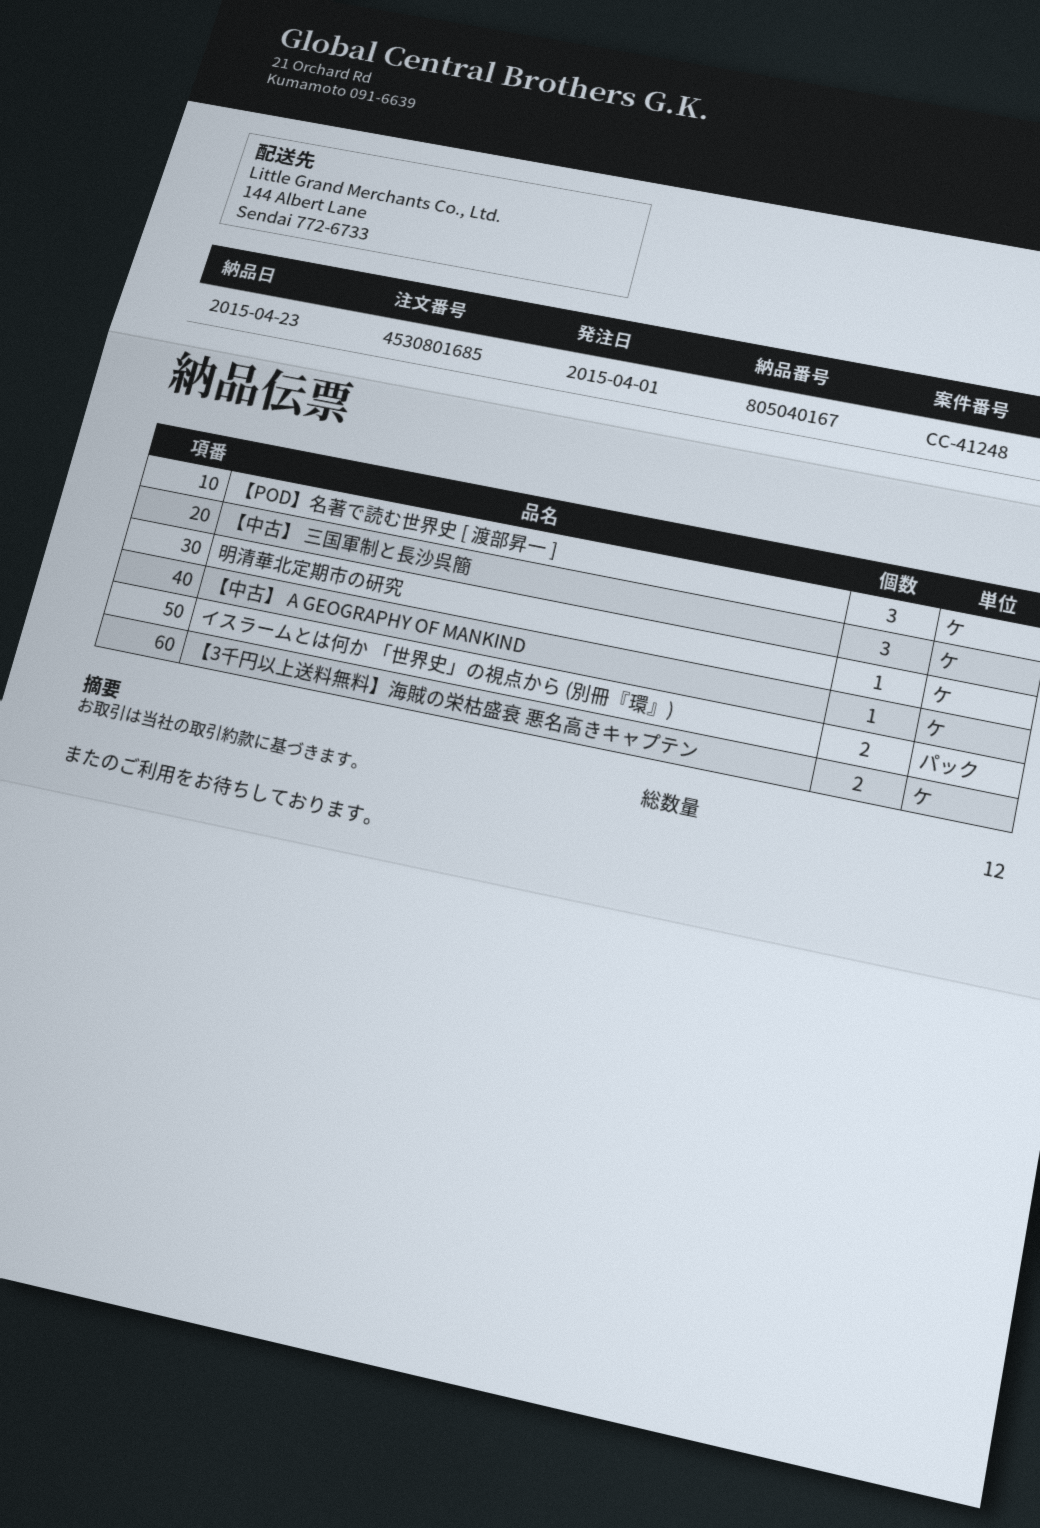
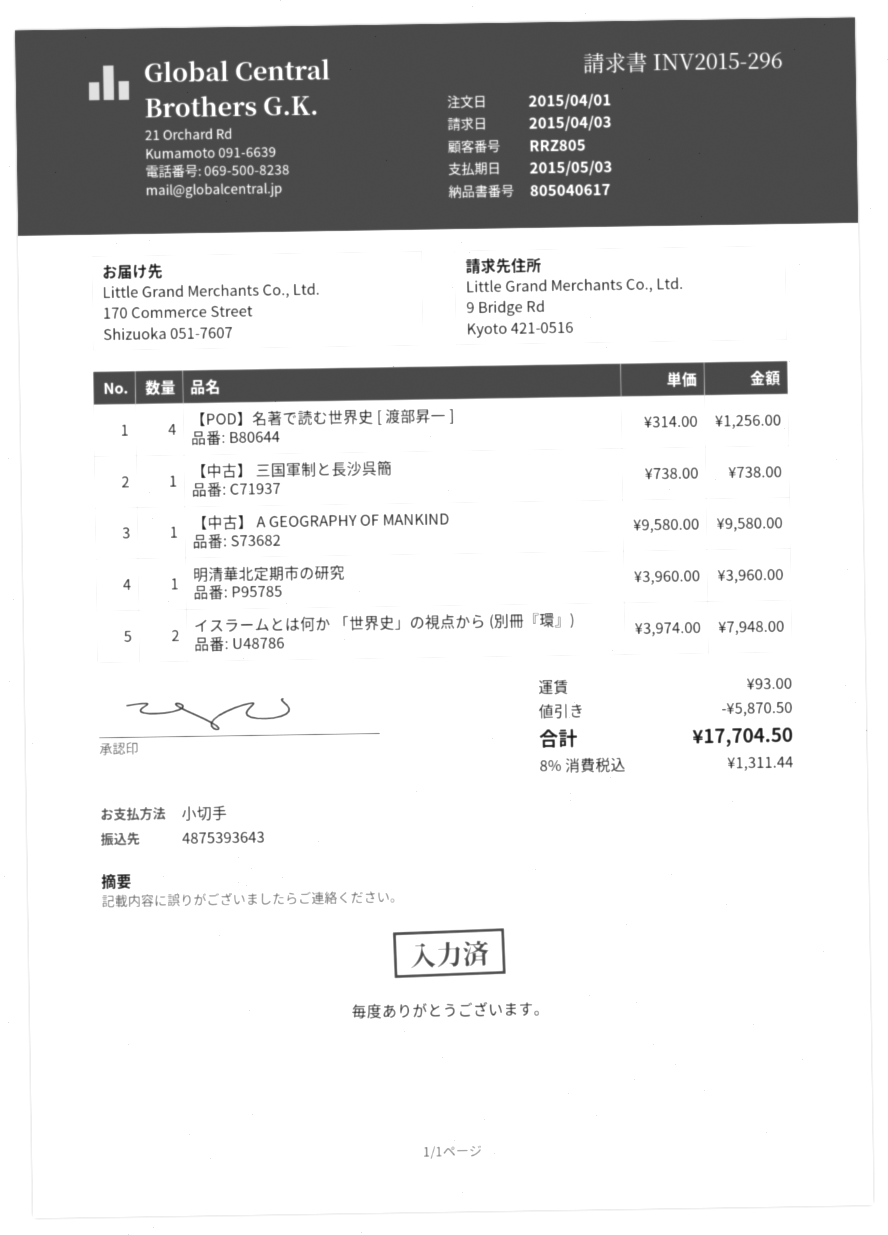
delivery note number: 805040167 -> 805040617
ship to: 144 Albert Lane, Sendai 772-6733 -> 170 Commerce Street, Shizuoka 051-7607
【POD】名著で読む世界史 [ 渡部昇一 ]: 3 -> 4
【中古】 三国軍制と長沙呉簡: 3 -> 1
【3千円以上送料無料】海賊の栄枯盛衰 悪名高きキャプテン: 2 -> none

